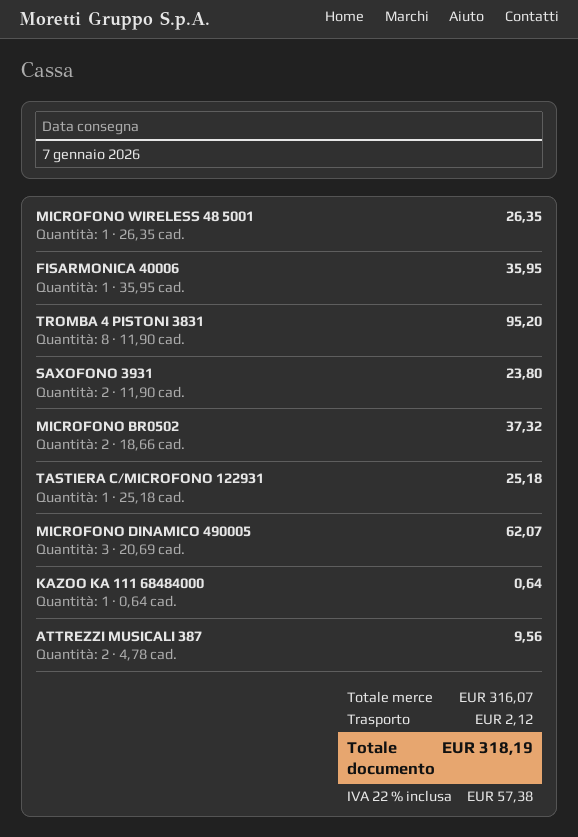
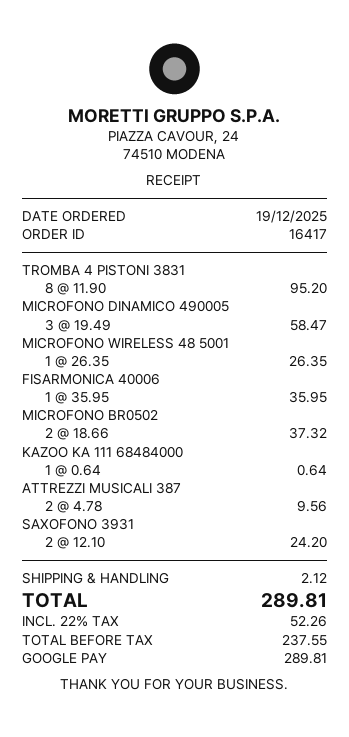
SAXOFONO 3931: 2 x 11.90 = 23.80 -> 2 x 12.10 = 24.20
TASTIERA C/MICROFONO 122931: 1 x 25.18 = 25.18 -> none
MICROFONO DINAMICO 490005: 3 x 20.69 = 62.07 -> 3 x 19.49 = 58.47
tax: 22% = 57.38 -> 22% = 52.26
total: 318.19 -> 289.81

